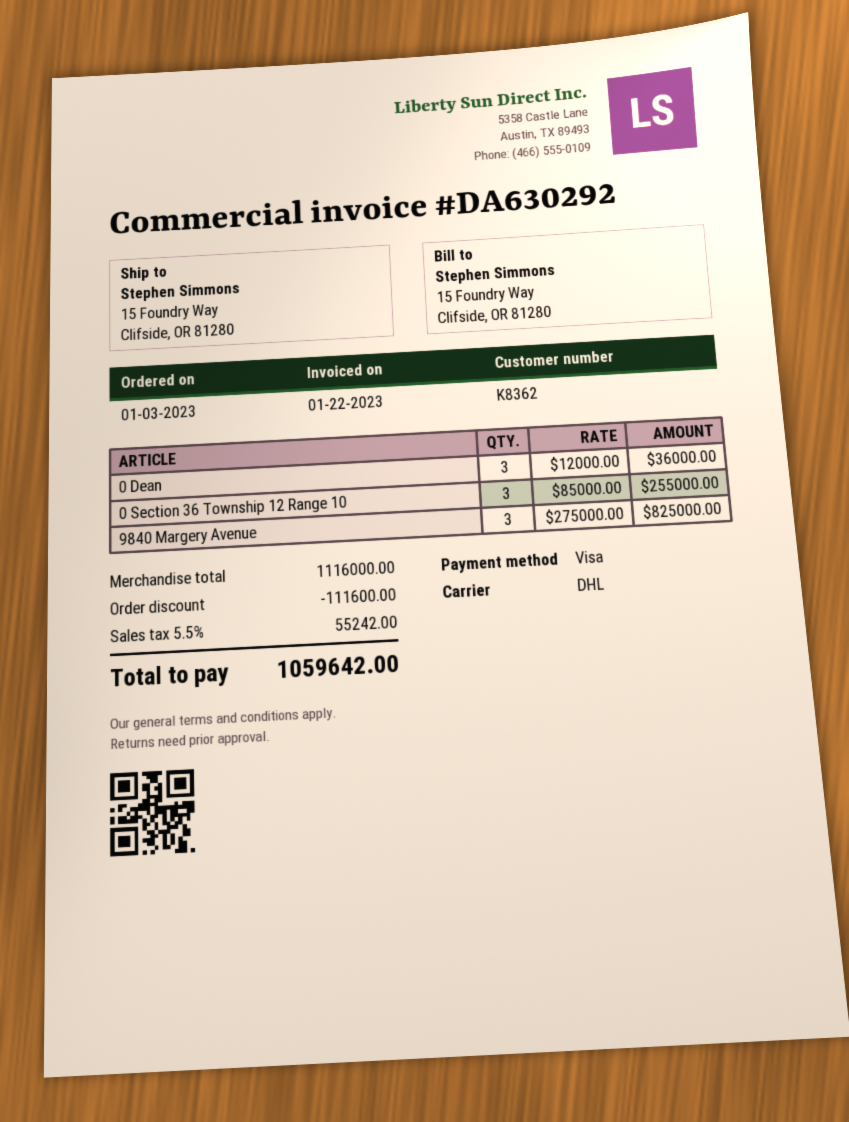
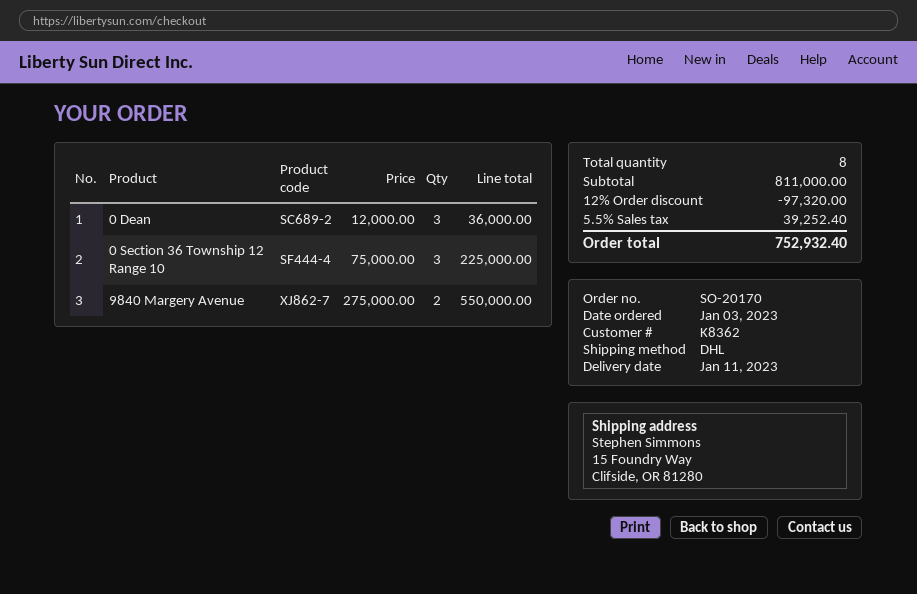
0 Section 36 Township 12 Range 10: 3 x 85000.00 = 255000.00 -> 3 x 75000.00 = 225000.00
9840 Margery Avenue: 3 x 275000.00 = 825000.00 -> 2 x 275000.00 = 550000.00
subtotal: 1116000.00 -> 811000.00
discount: 111600.00 -> 97320.00
tax: 5.5% = 55242.00 -> 5.5% = 39252.40
total: 1059642.00 -> 752932.40

